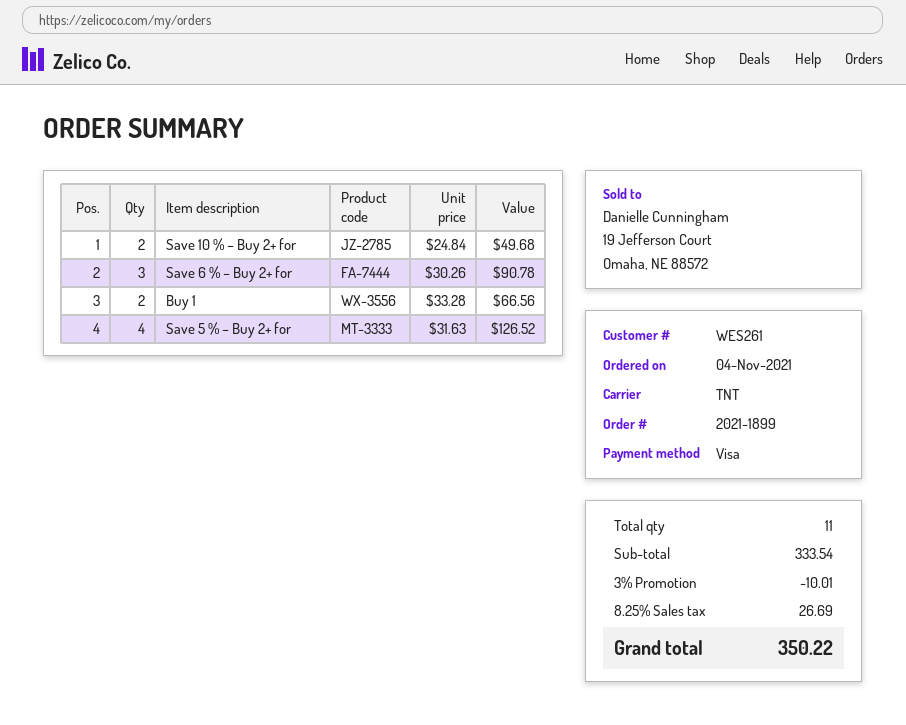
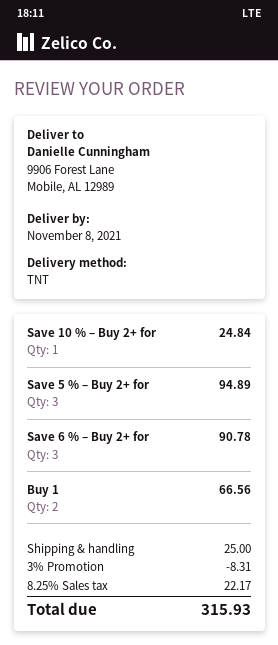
Save 10 % – Buy 2+ for: 2 for 49.68 -> 1 for 24.84
Save 5 % – Buy 2+ for: 4 for 126.52 -> 3 for 94.89
discount: 3% = 10.01 -> 3% = 8.31
shipping: none -> 25.00
tax: 8.25% = 26.69 -> 8.25% = 22.17
total: 350.22 -> 315.93

